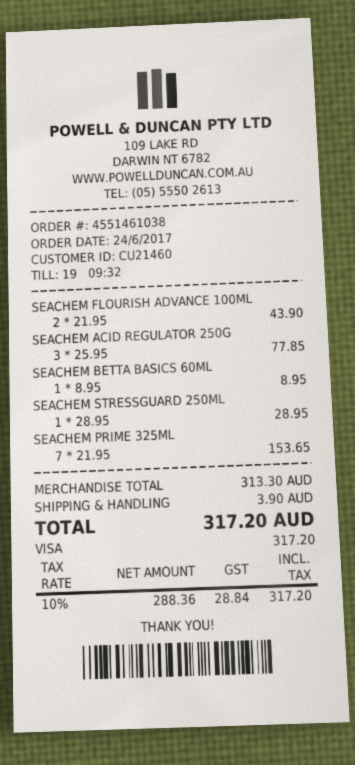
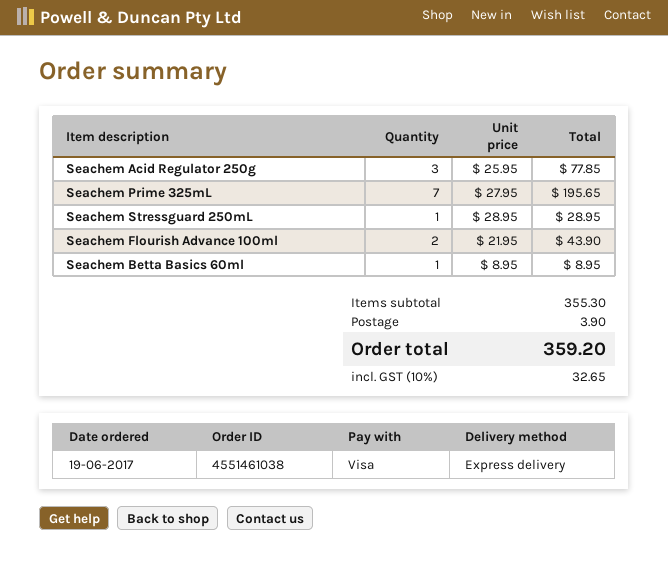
order date: 2017-06-24 -> 2017-06-19
SEACHEM PRIME 325ML: 7 x 21.95 = 153.65 -> 7 x 27.95 = 195.65
subtotal: 313.30 -> 355.30
tax: 10% = 28.84 -> 10% = 32.65
total: 317.20 -> 359.20

